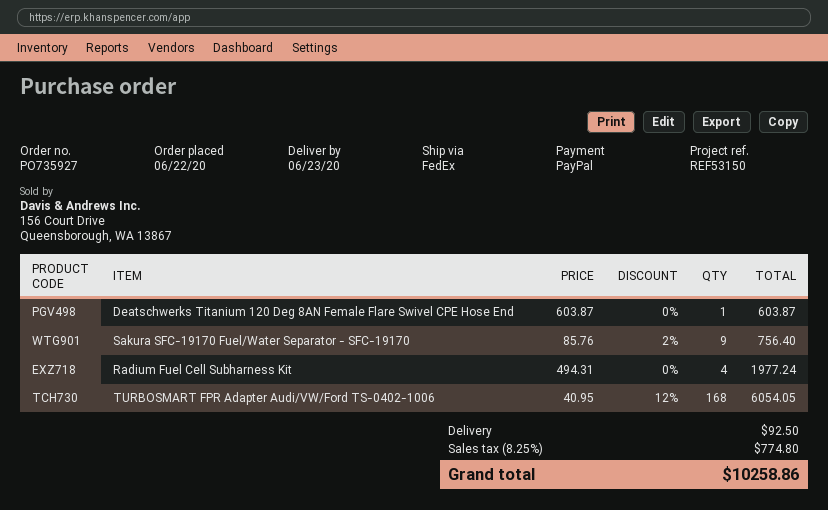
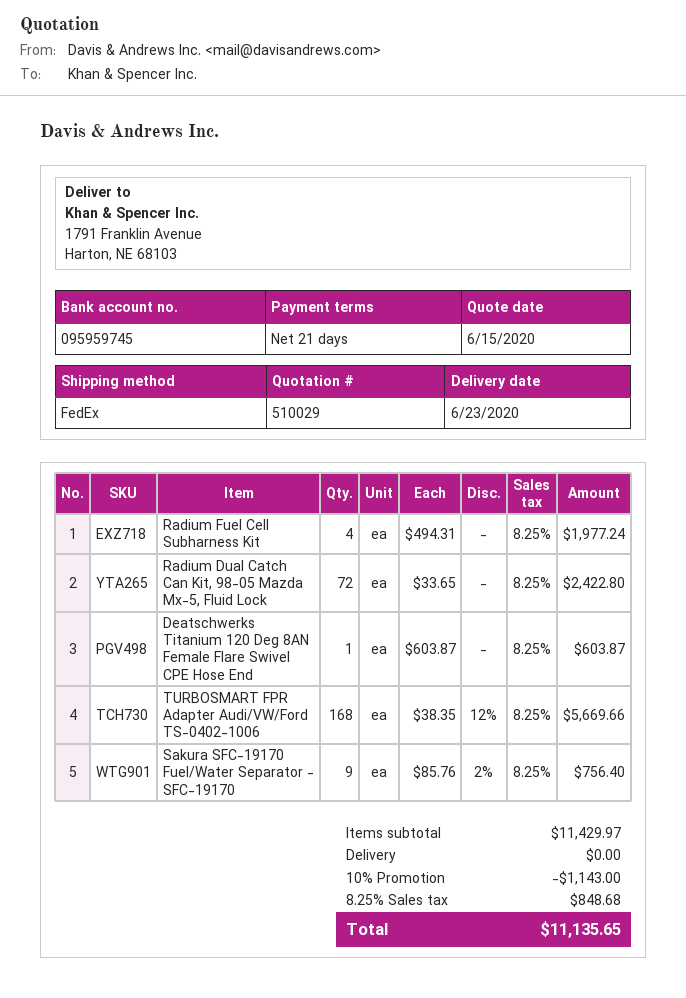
TURBOSMART FPR Adapter Audi/VW/Ford TS-0402-1006: 168 x 40.95 - 12% = 6054.05 -> 168 x 38.35 - 12% = 5669.66
Radium Dual Catch Can Kit, 98-05 Mazda Mx-5, Fluid Lock: none -> 72 x 33.65 = 2422.80
discount: none -> 10% = 1143.00
shipping: 92.50 -> 0.00
tax: 8.25% = 774.80 -> 8.25% = 848.68
total: 10258.86 -> 11135.65

